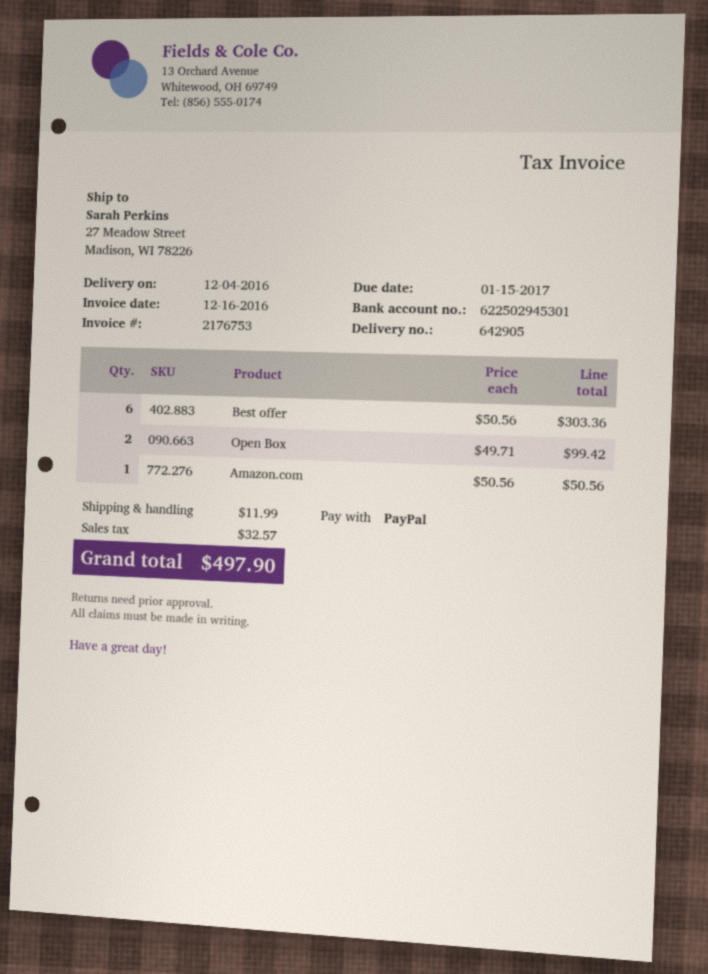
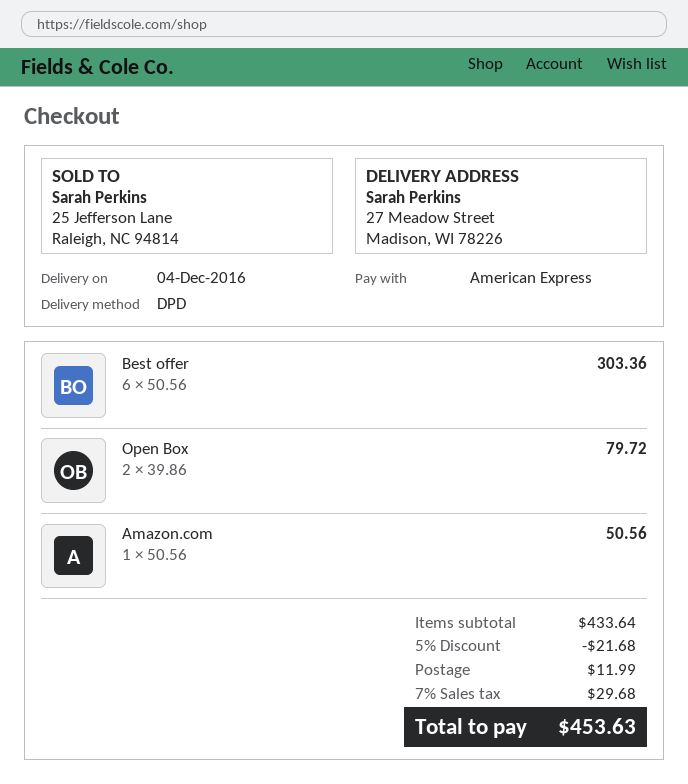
payment method: PayPal -> American Express
Open Box: 2 x 49.71 = 99.42 -> 2 x 39.86 = 79.72
discount: none -> 5% = 21.68
tax: 32.57 -> 29.68
total: 497.90 -> 453.63

